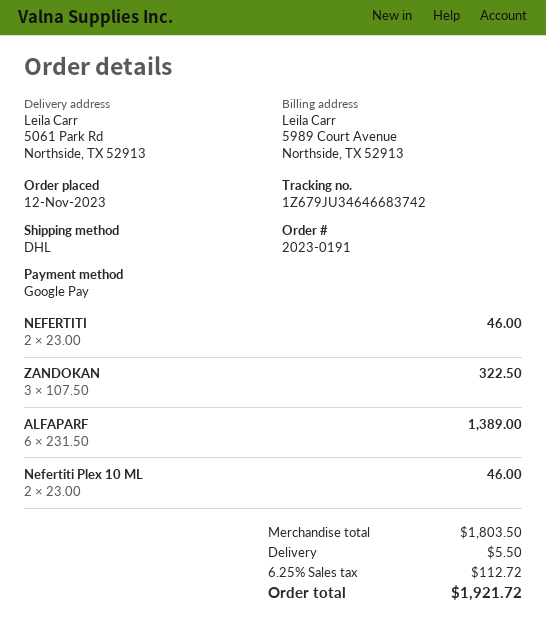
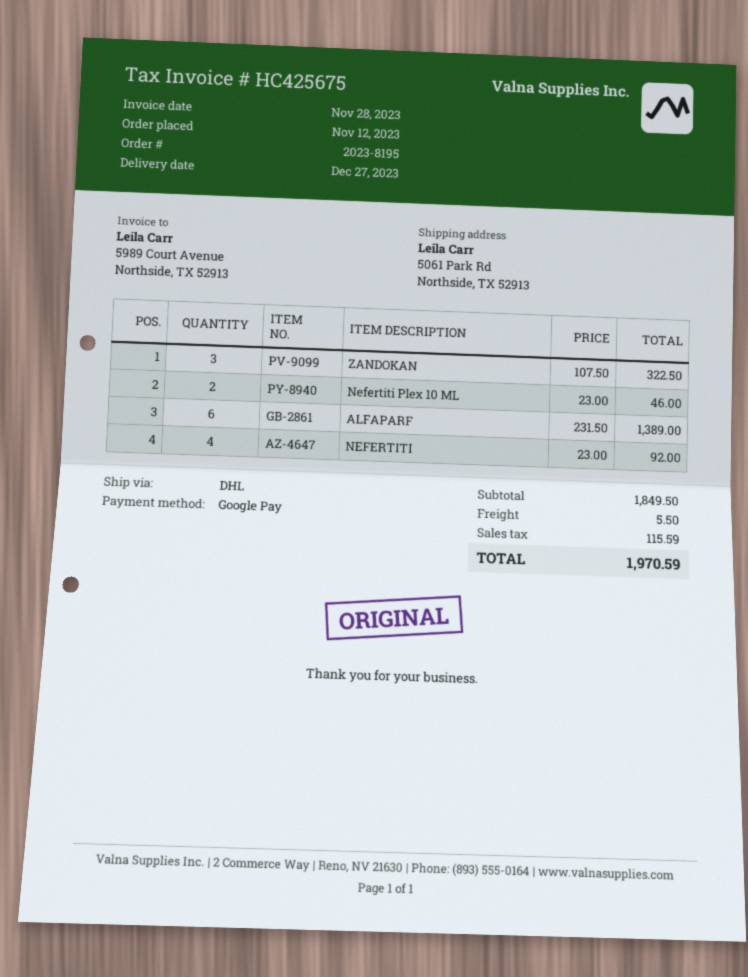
order number: 2023-0191 -> 2023-8195
NEFERTITI: 2 x 23.00 = 46.00 -> 4 x 23.00 = 92.00
subtotal: 1803.50 -> 1849.50
tax: 112.72 -> 115.59
total: 1921.72 -> 1970.59

